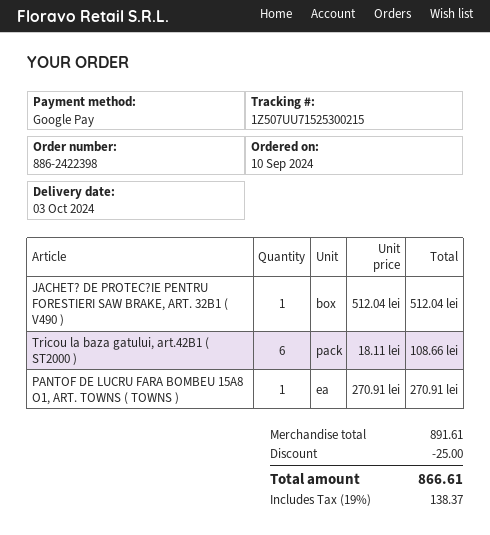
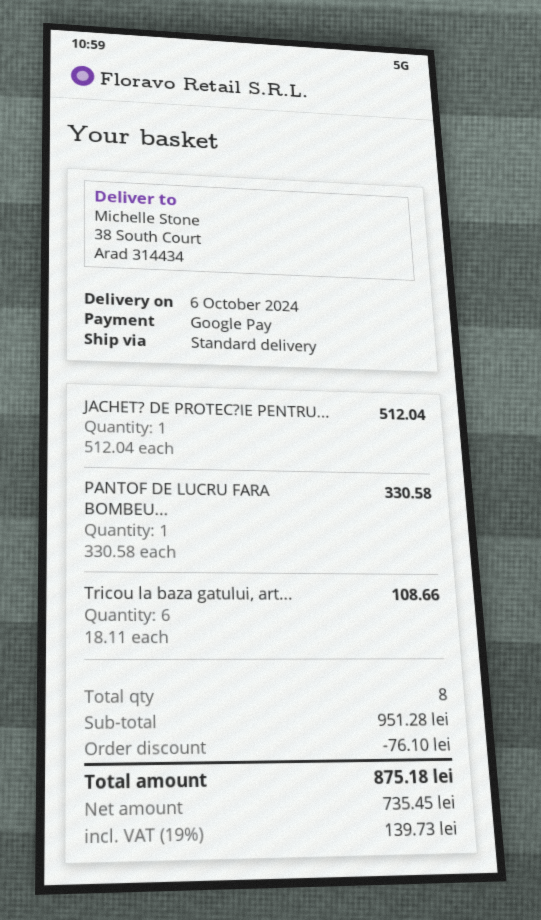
delivery date: 2024-10-03 -> 2024-10-06
PANTOF DE LUCRU FARA BOMBEU 15A8 O1, ART. TOWNS ( TOWNS ): 1 x 270.91 = 270.91 -> 1 x 330.58 = 330.58
subtotal: 891.61 -> 951.28
discount: 25.00 -> 76.10
tax: 19% = 138.37 -> 19% = 139.73
total: 866.61 -> 875.18

